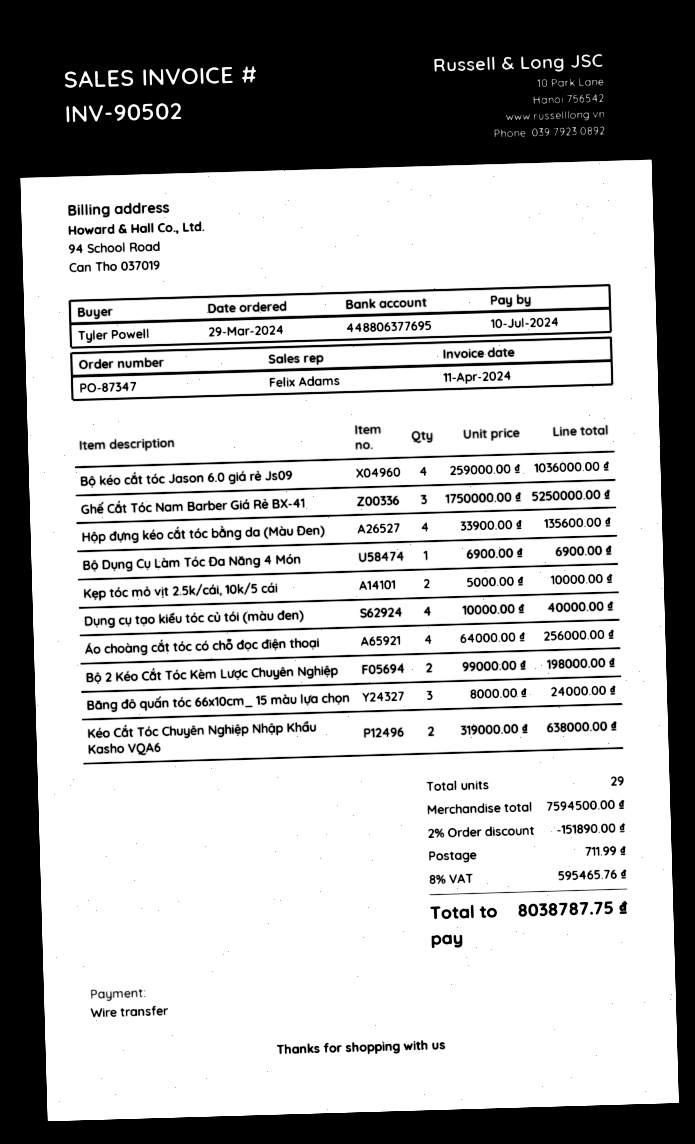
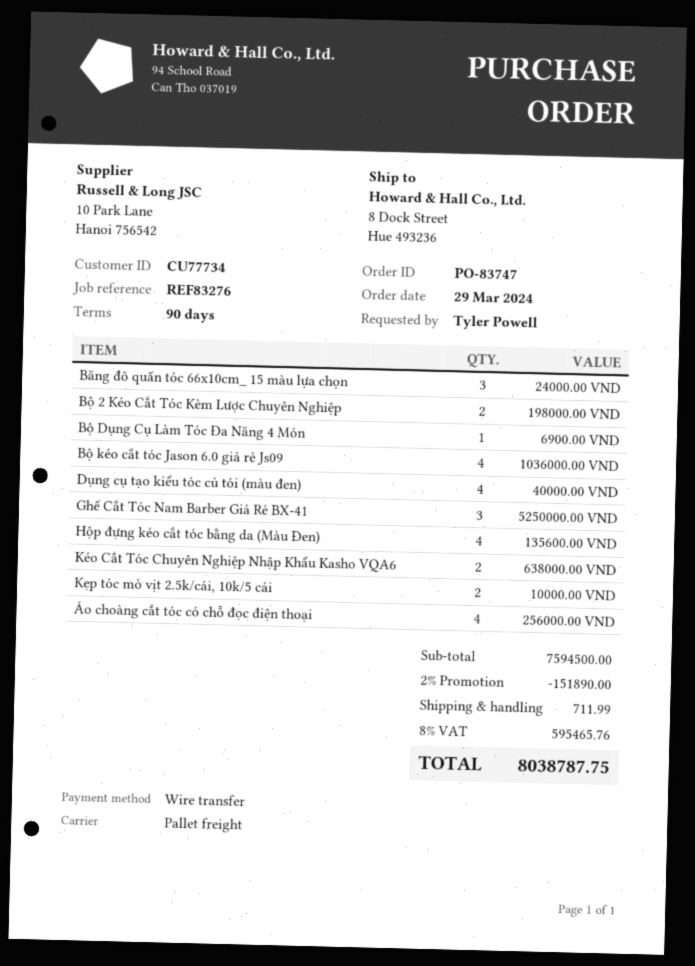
order number: PO-87347 -> PO-83747

